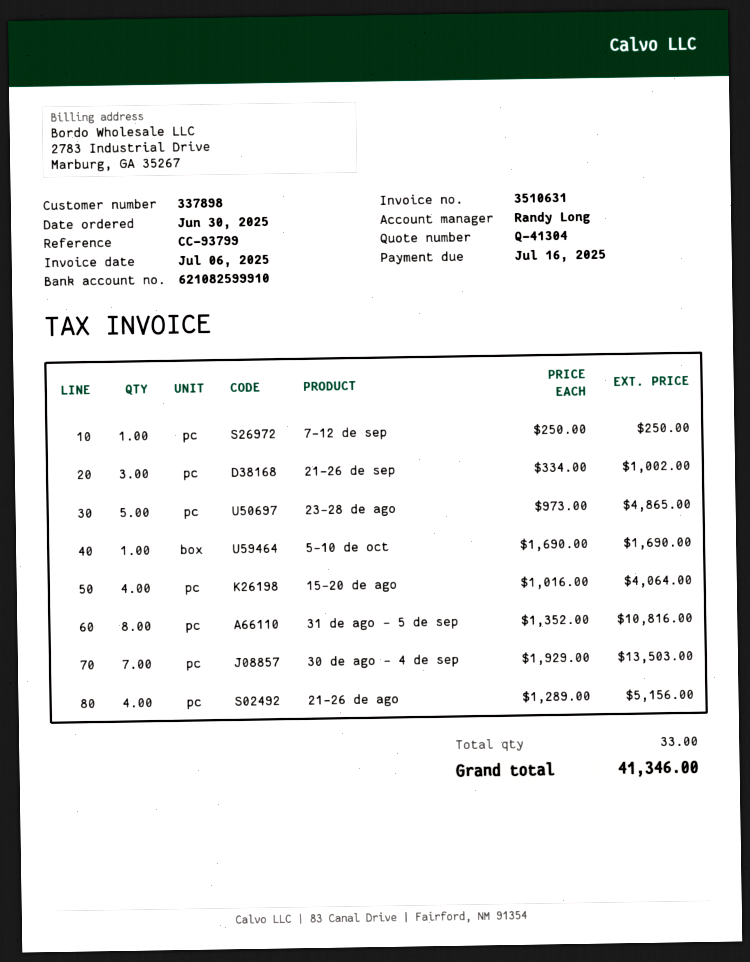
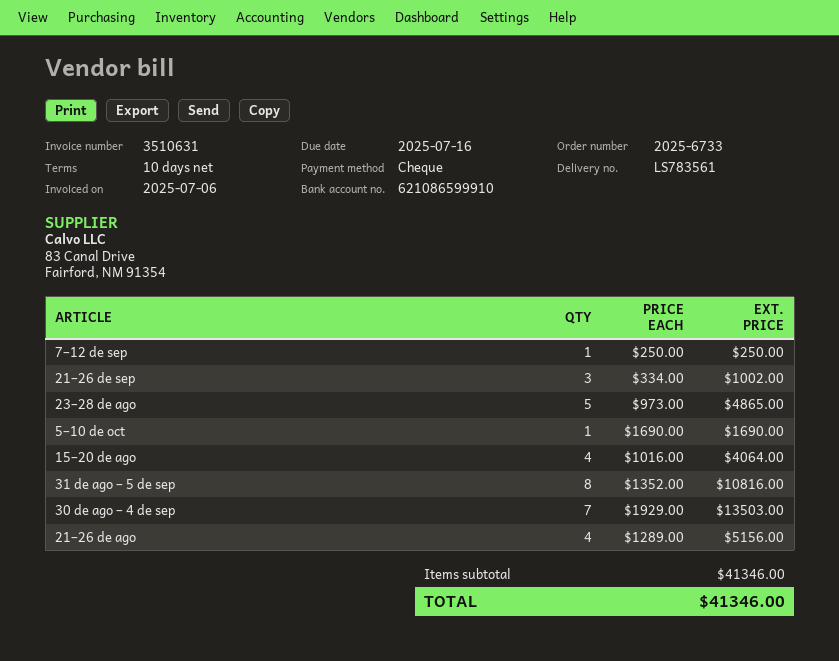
bank account: 621082599910 -> 621086599910

